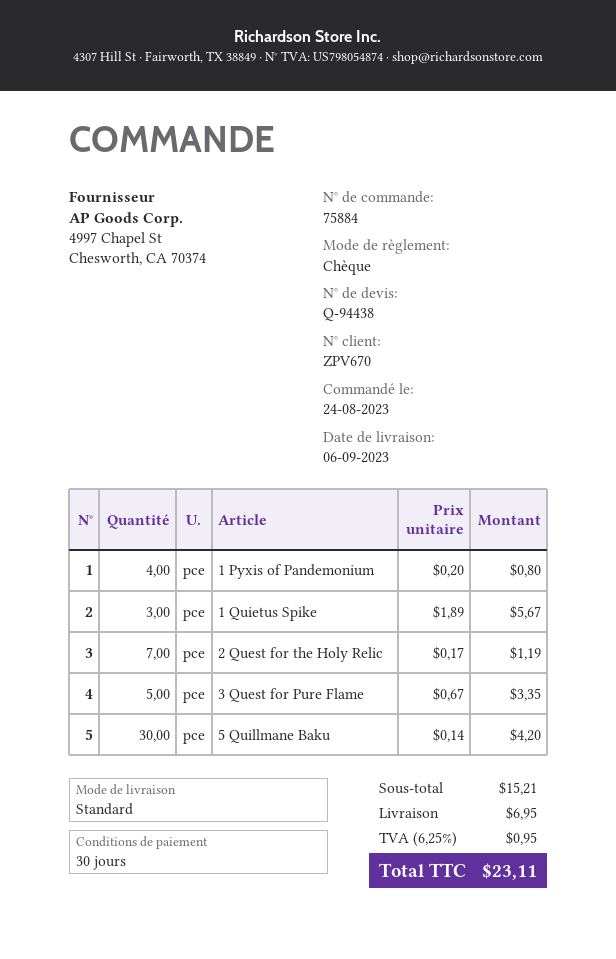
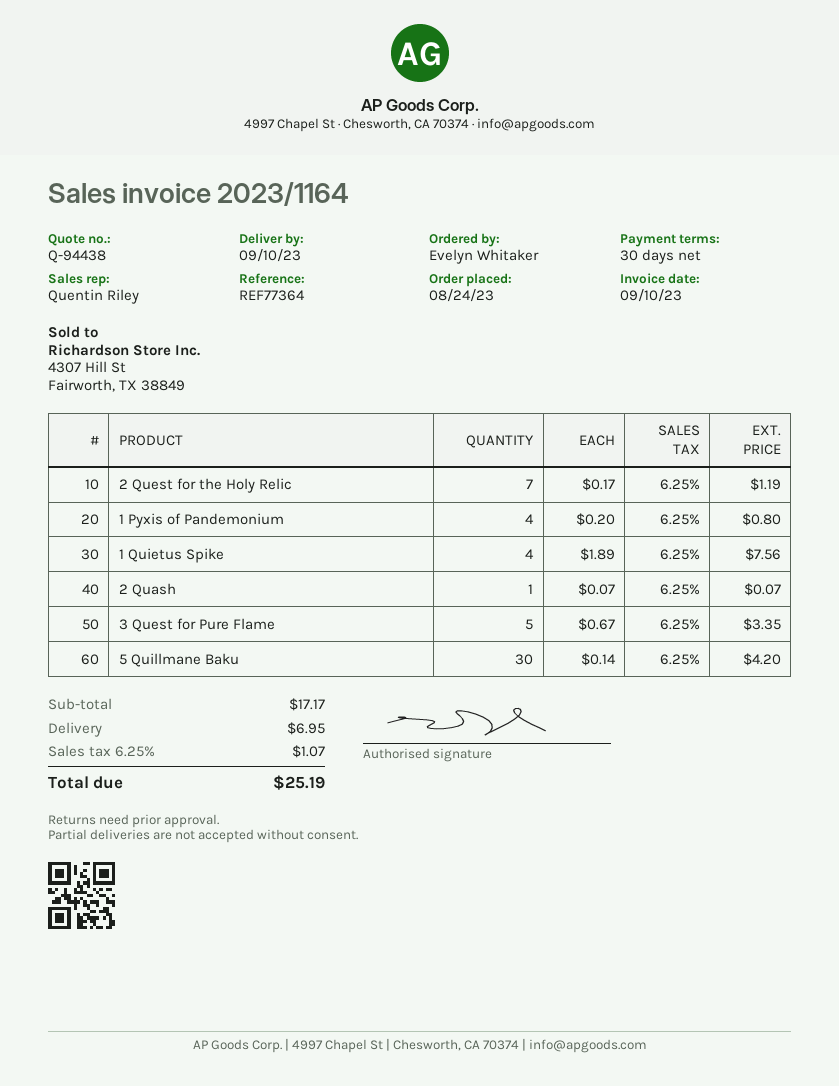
delivery date: 2023-09-06 -> 2023-09-10
1 Quietus Spike: 3 x 1.89 = 5.67 -> 4 x 1.89 = 7.56
2 Quash: none -> 1 x 0.07 = 0.07
subtotal: 15.21 -> 17.17
tax: 6.25% = 0.95 -> 6.25% = 1.07
total: 23.11 -> 25.19

